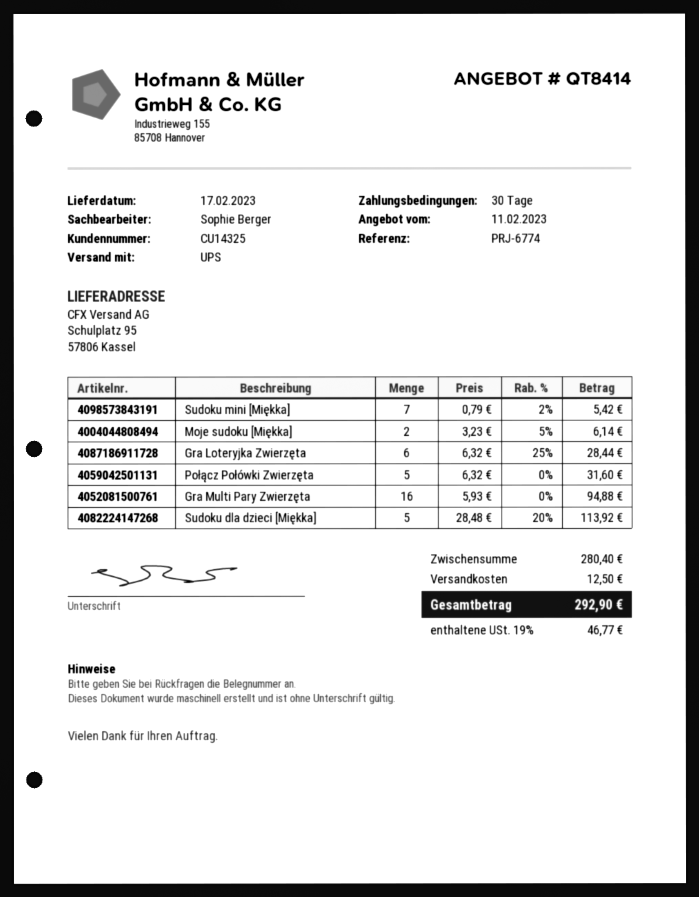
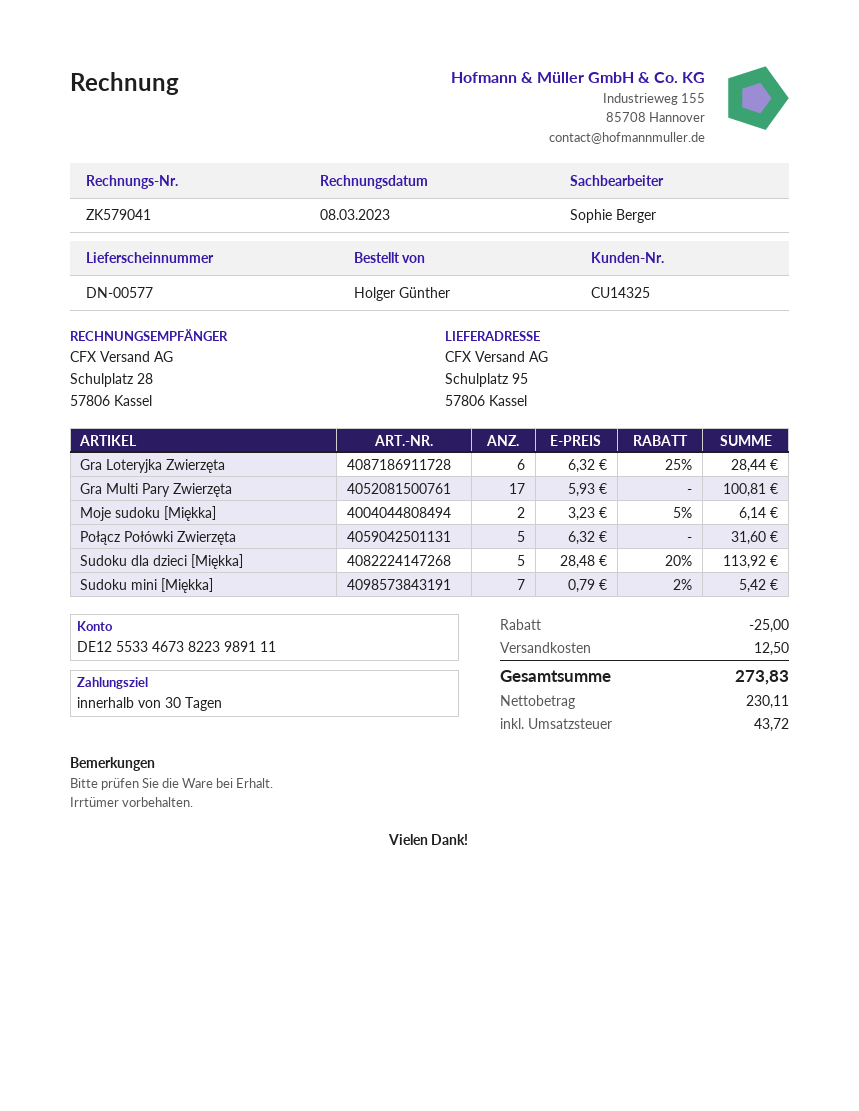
Gra Multi Pary Zwierzęta: 16 x 5.93 = 94.88 -> 17 x 5.93 = 100.81
discount: none -> 25.00
tax: 46.77 -> 43.72
total: 292.90 -> 273.83

